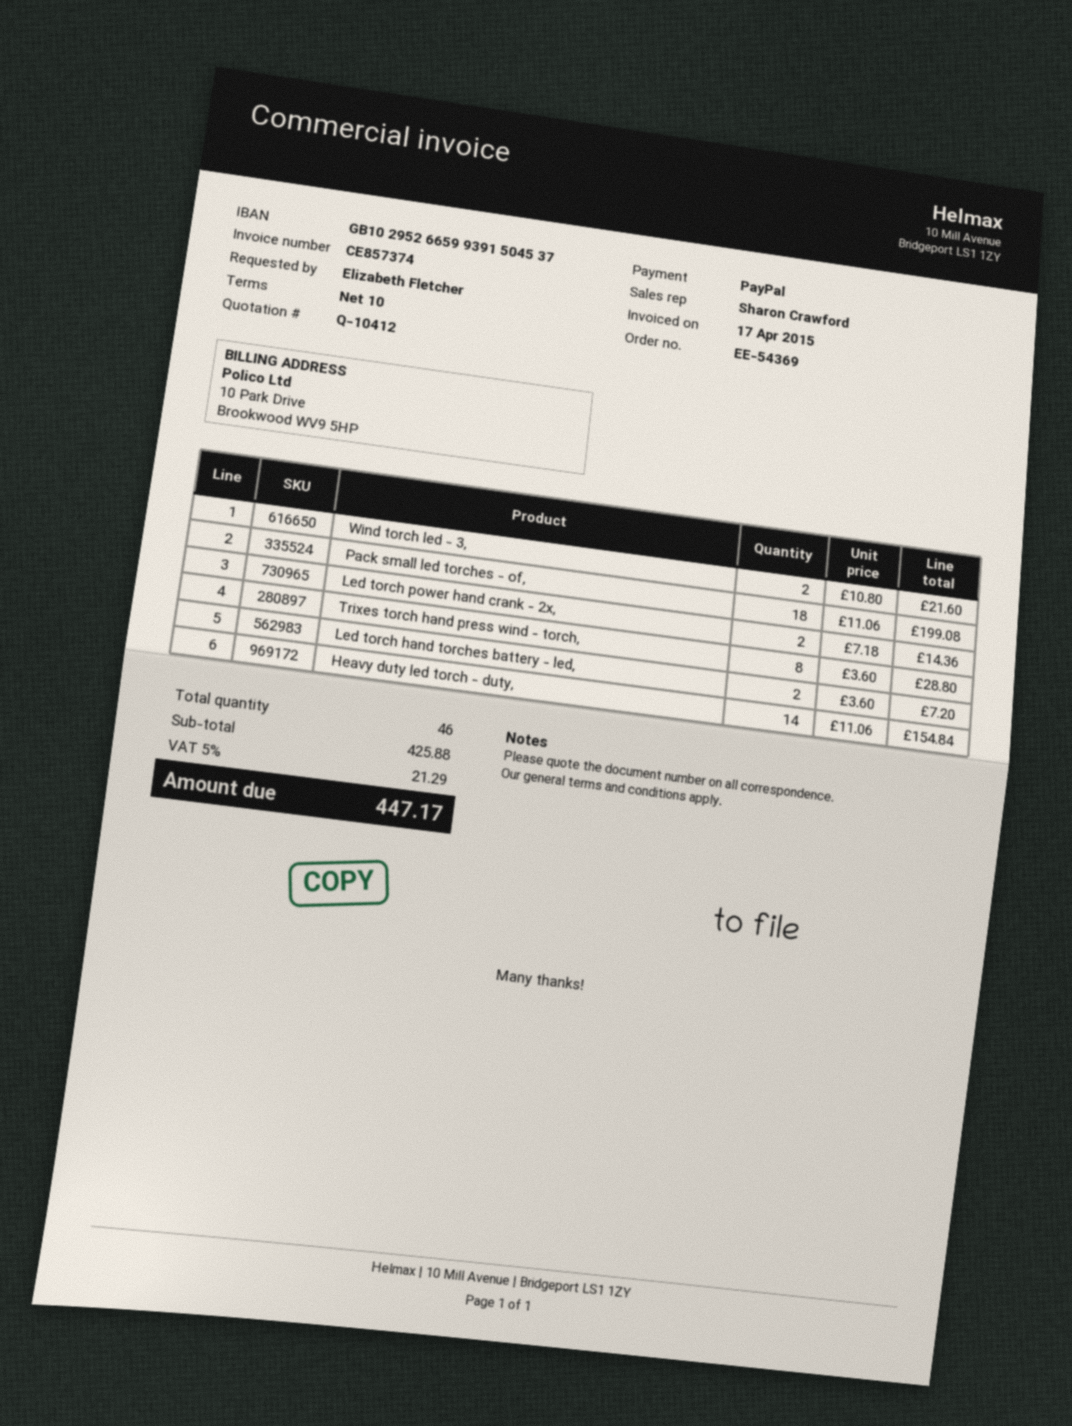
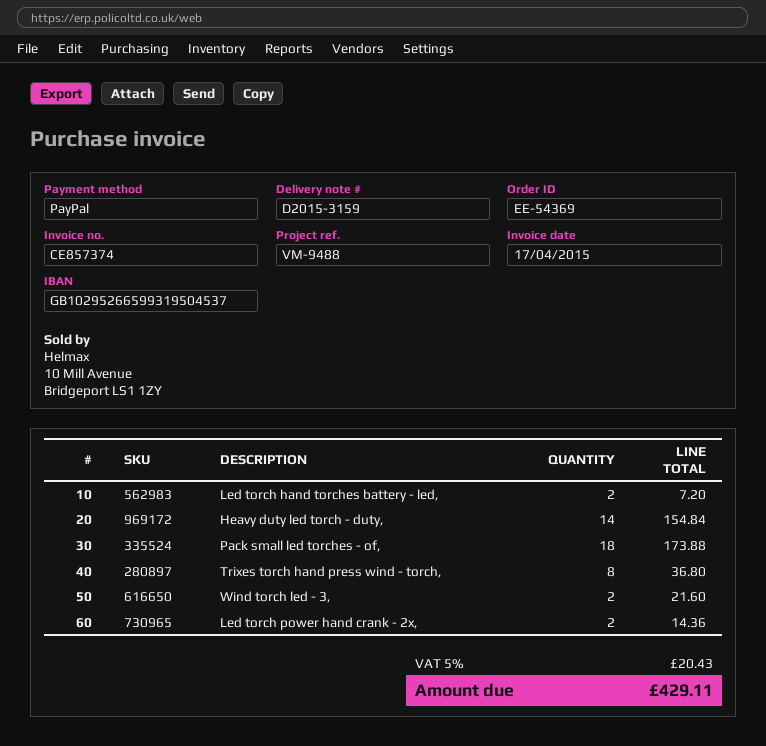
bank account: GB10295266599391504537 -> GB10295266599319504537
Pack small led torches - of,: 18 for 199.08 -> 18 for 173.88
Trixes torch hand press wind - torch,: 8 for 28.80 -> 8 for 36.80
tax: 5% = 21.29 -> 5% = 20.43
total: 447.17 -> 429.11

